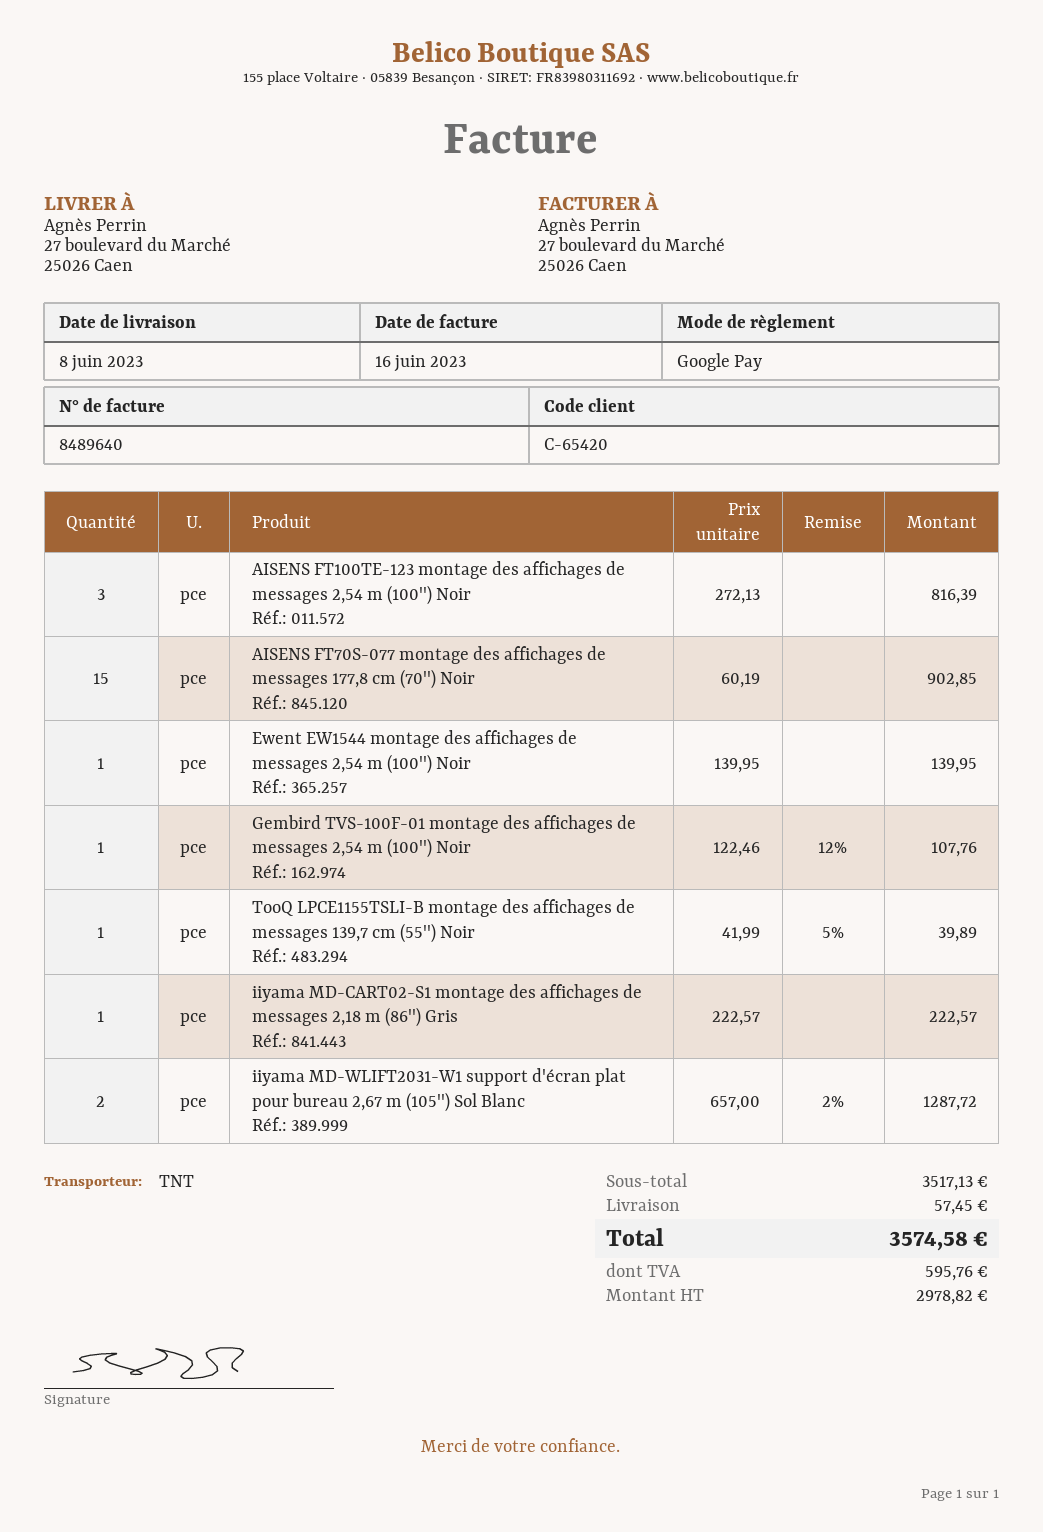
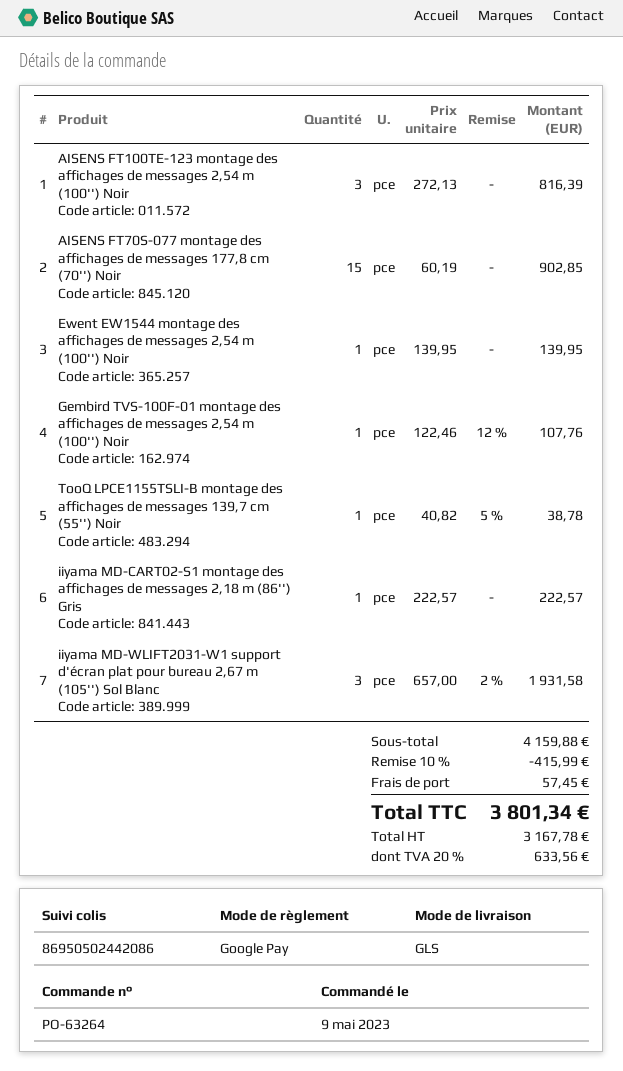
shipping method: TNT -> GLS
TooQ LPCE1155TSLI-B montage des affichages de messages 139,7 cm (55'') Noir: 1 x 41.99 - 5% = 39.89 -> 1 x 40.82 - 5% = 38.78
iiyama MD-WLIFT2031-W1 support d'écran plat pour bureau 2,67 m (105'') Sol Blanc: 2 x 657.00 - 2% = 1287.72 -> 3 x 657.00 - 2% = 1931.58
subtotal: 3517.13 -> 4159.88
discount: none -> 10% = 415.99
net: 2978.82 -> 3167.78
tax: 595.76 -> 633.56
total: 3574.58 -> 3801.34

